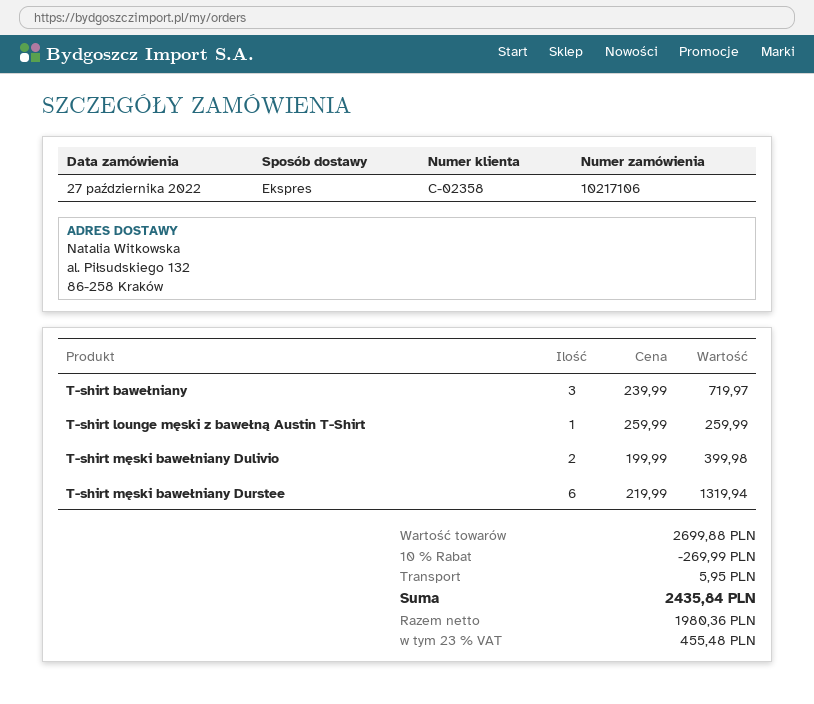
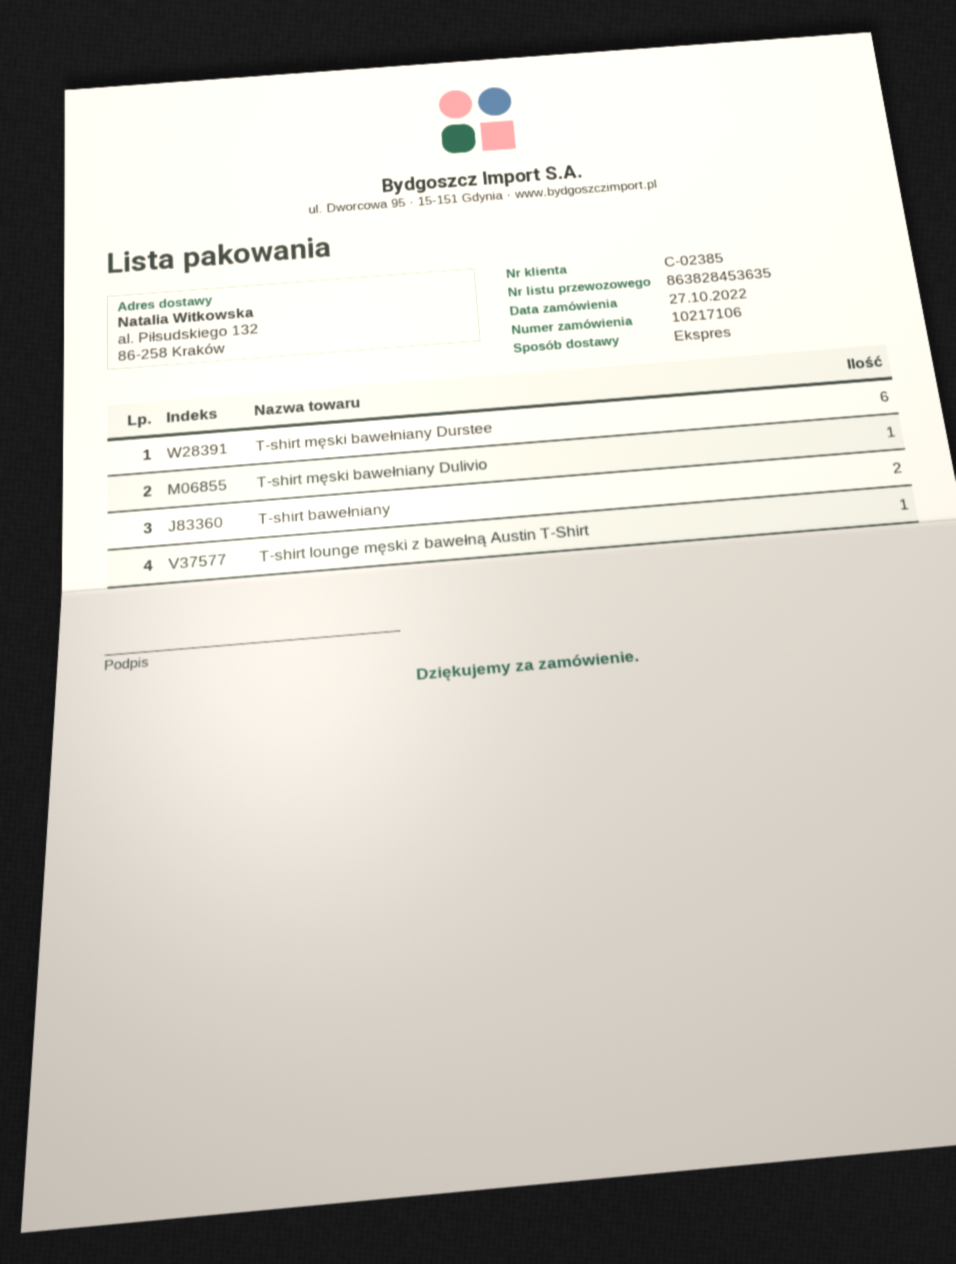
customer number: C-02358 -> C-02385
T-shirt bawełniany: 3 -> 2
T-shirt męski bawełniany Dulivio: 2 -> 1

